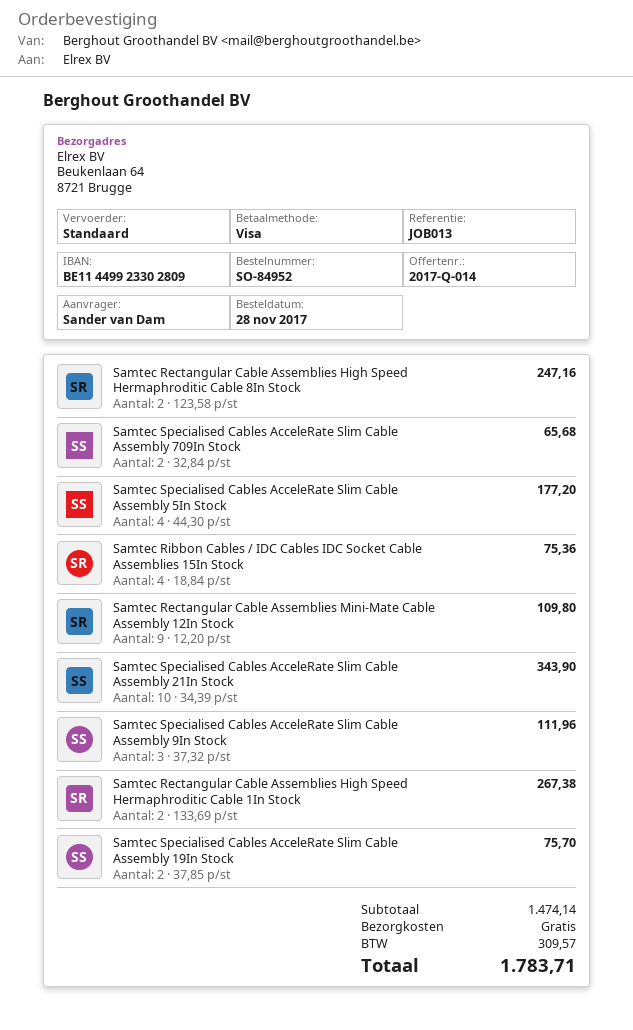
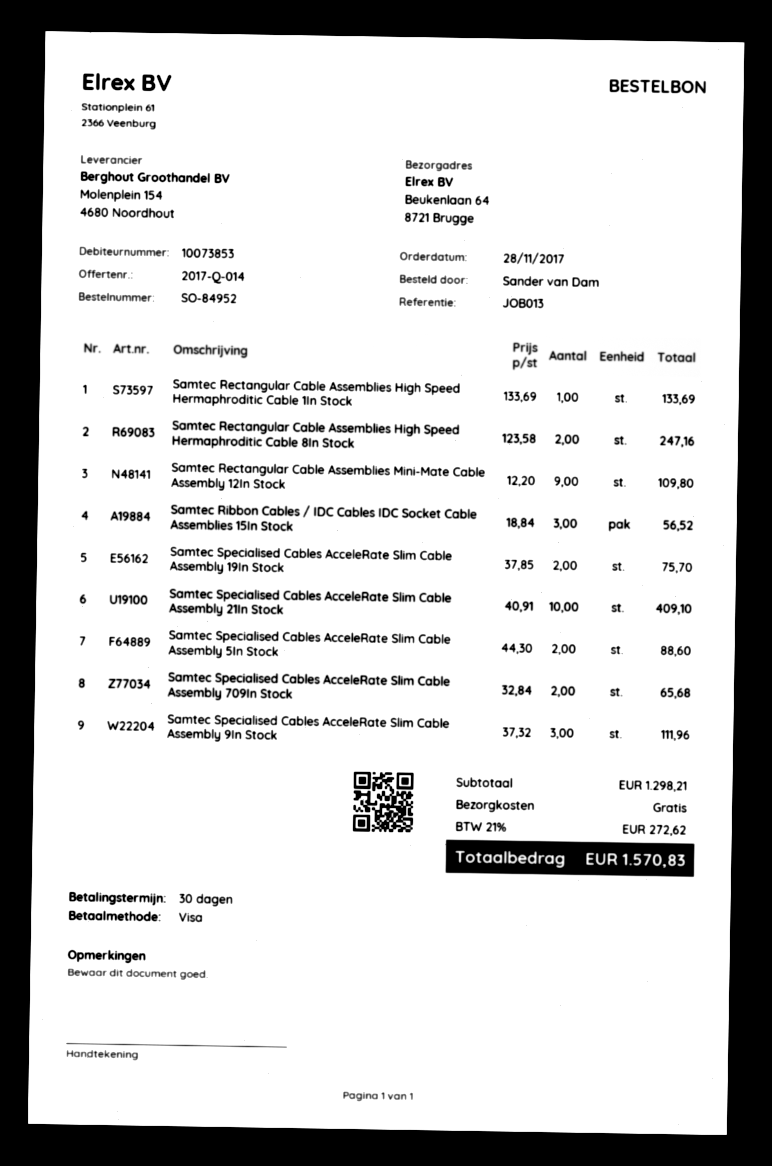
Samtec Specialised Cables AcceleRate Slim Cable Assembly 5In Stock: 4 x 44.30 = 177.20 -> 2 x 44.30 = 88.60
Samtec Ribbon Cables / IDC Cables IDC Socket Cable Assemblies 15In Stock: 4 x 18.84 = 75.36 -> 3 x 18.84 = 56.52
Samtec Specialised Cables AcceleRate Slim Cable Assembly 21In Stock: 10 x 34.39 = 343.90 -> 10 x 40.91 = 409.10
Samtec Rectangular Cable Assemblies High Speed Hermaphroditic Cable 1In Stock: 2 x 133.69 = 267.38 -> 1 x 133.69 = 133.69
subtotal: 1474.14 -> 1298.21
tax: 309.57 -> 272.62
total: 1783.71 -> 1570.83

